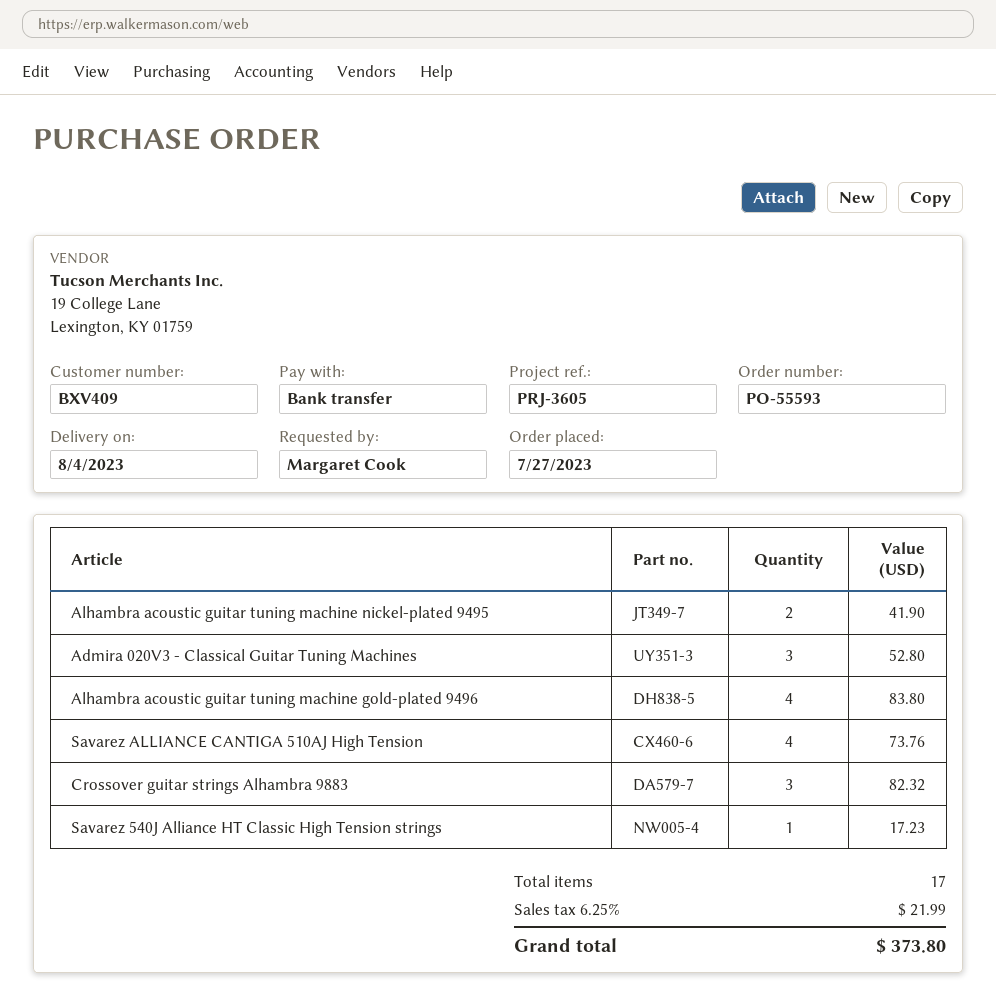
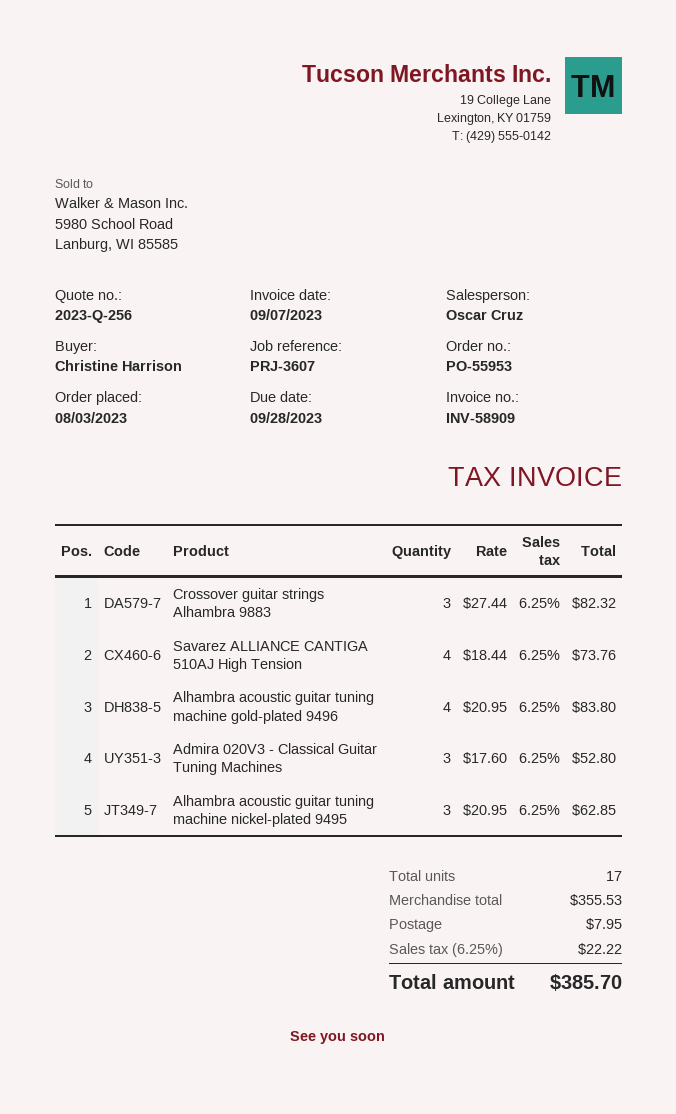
order number: PO-55593 -> PO-55953
order date: 2023-07-27 -> 2023-08-03
reference: PRJ-3605 -> PRJ-3607
ordered by: Margaret Cook -> Christine Harrison
Alhambra acoustic guitar tuning machine nickel-plated 9495: 2 for 41.90 -> 3 for 62.85
Savarez 540J Alliance HT Classic High Tension strings: 1 for 17.23 -> none
shipping: none -> 7.95
tax: 6.25% = 21.99 -> 6.25% = 22.22
total: 373.80 -> 385.70

